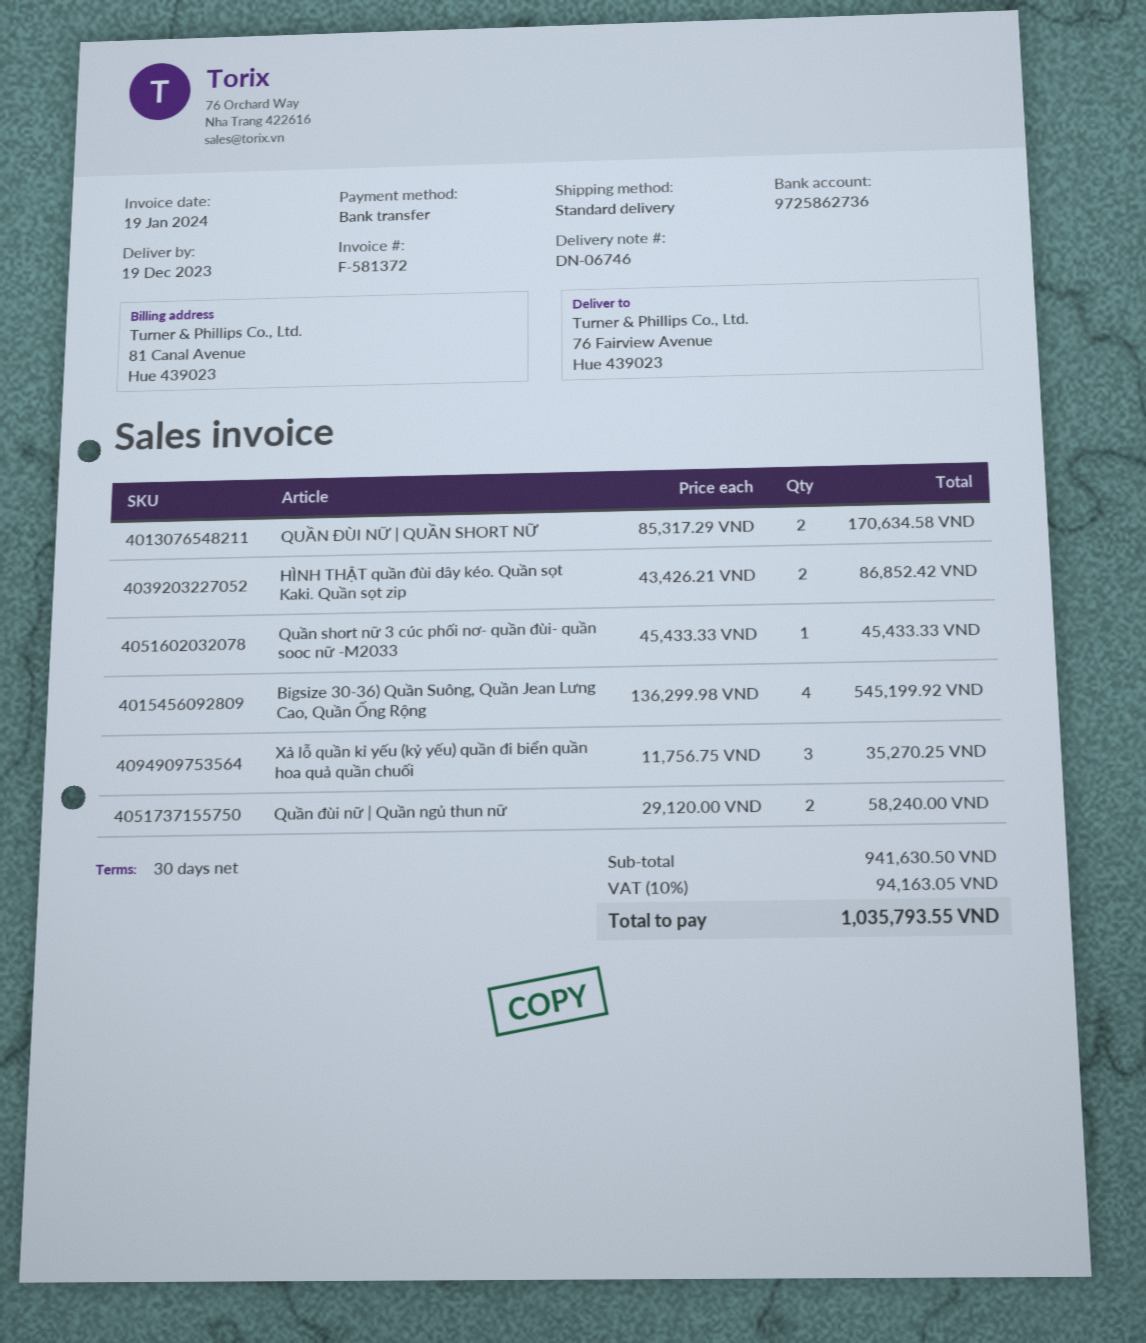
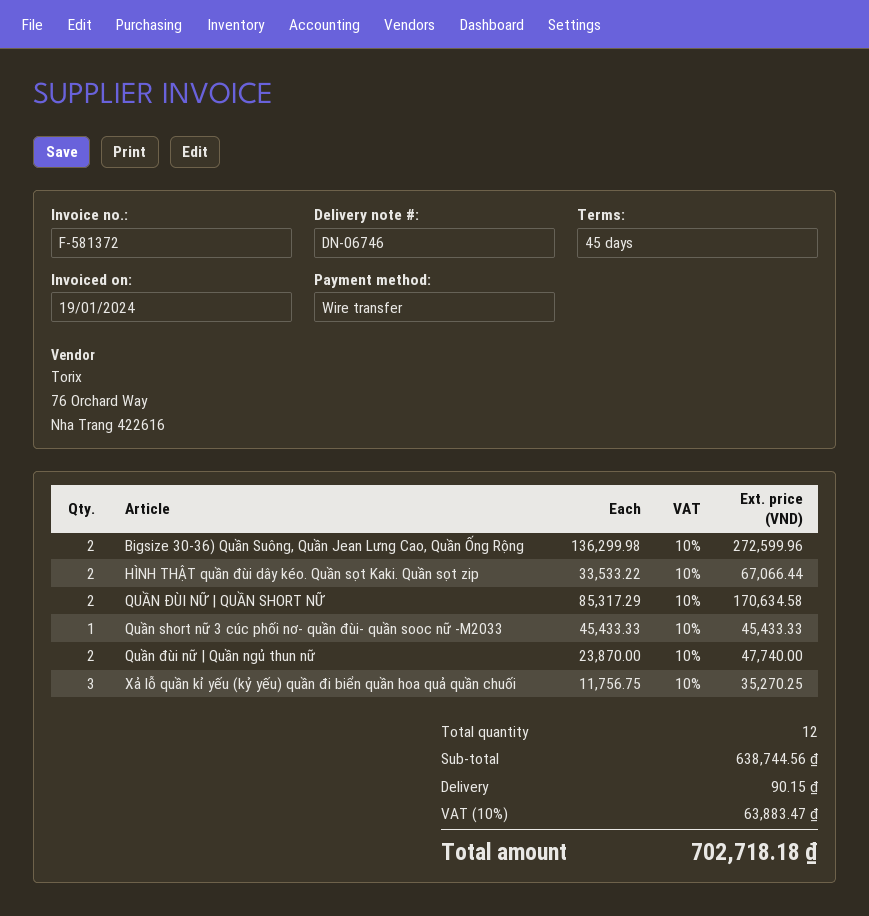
payment terms: 30 days -> 45 days
HÌNH THẬT quần đùi dây kéo. Quần sọt Kaki. Quần sọt zip: 2 x 43426.21 = 86852.42 -> 2 x 33533.22 = 67066.44
Bigsize 30-36) Quần Suông, Quần Jean Lưng Cao, Quần Ống Rộng: 4 x 136299.98 = 545199.92 -> 2 x 136299.98 = 272599.96
Quần đùi nữ | Quần ngủ thun nữ: 2 x 29120.00 = 58240.00 -> 2 x 23870.00 = 47740.00
subtotal: 941630.50 -> 638744.56
shipping: none -> 90.15
tax: 10% = 94163.05 -> 10% = 63883.47
total: 1035793.55 -> 702718.18

